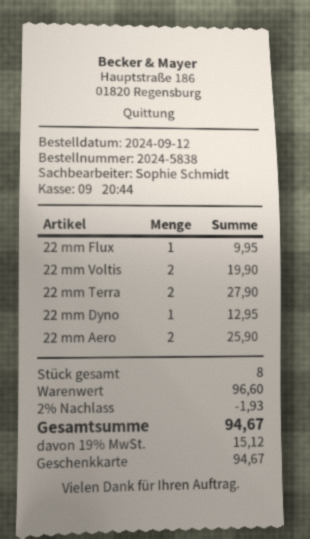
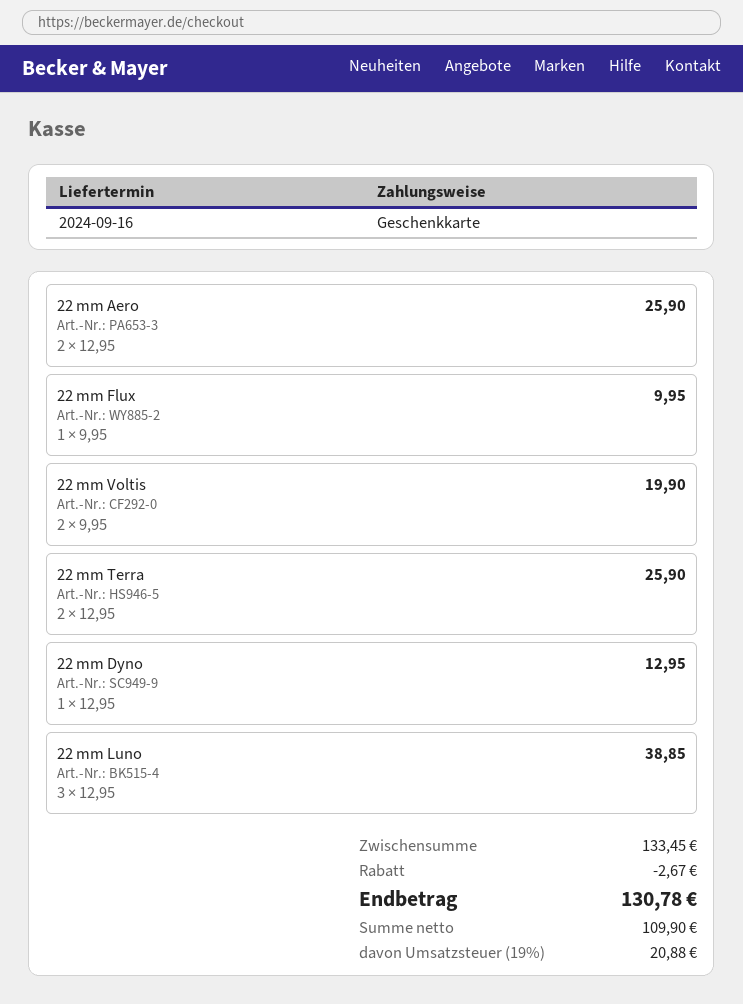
22 mm Terra: 2 for 27.90 -> 2 for 25.90
22 mm Luno: none -> 3 for 38.85
subtotal: 96.60 -> 133.45
discount: 1.93 -> 2.67
tax: 19% = 15.12 -> 19% = 20.88
total: 94.67 -> 130.78

